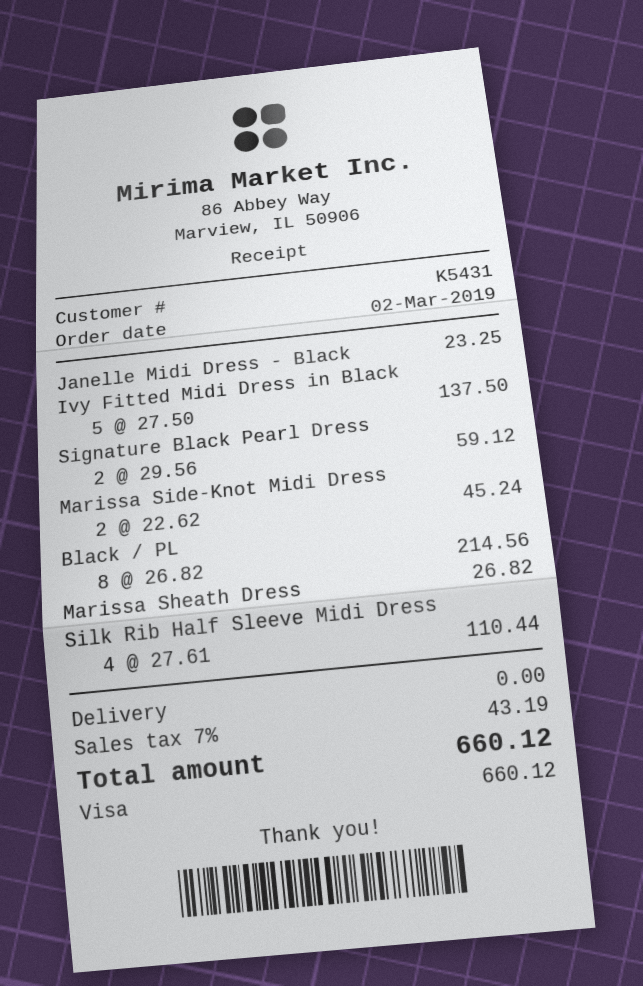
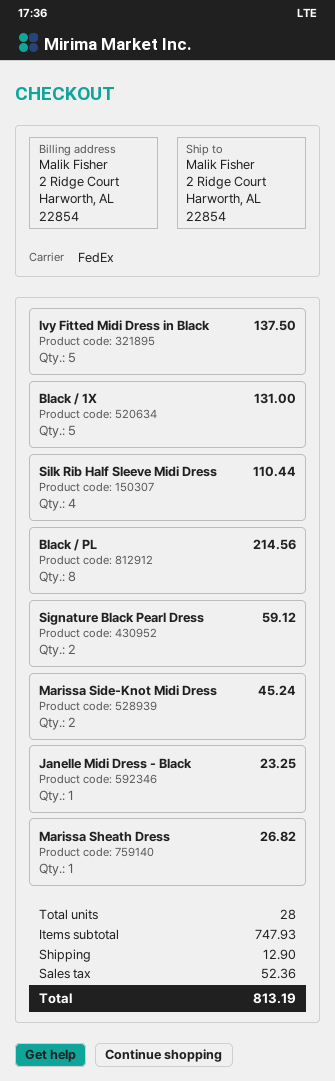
Black / 1X: none -> 5 for 131.00
shipping: 0.00 -> 12.90
tax: 43.19 -> 52.36
total: 660.12 -> 813.19

